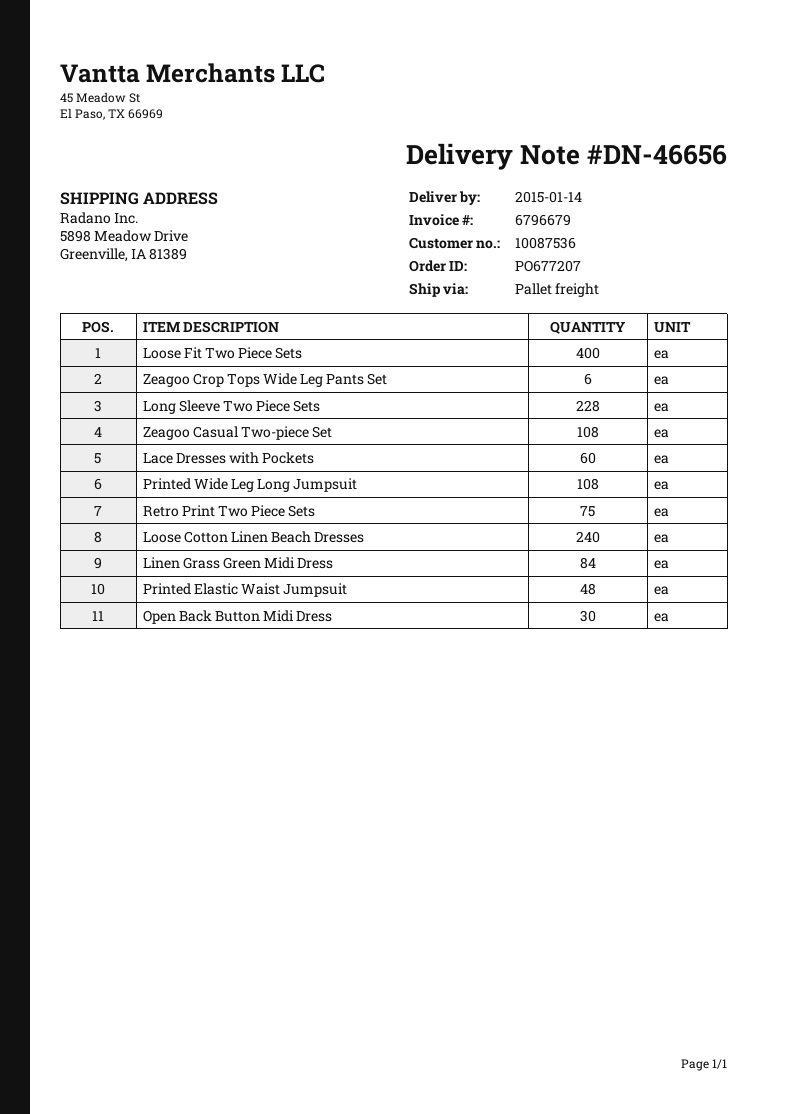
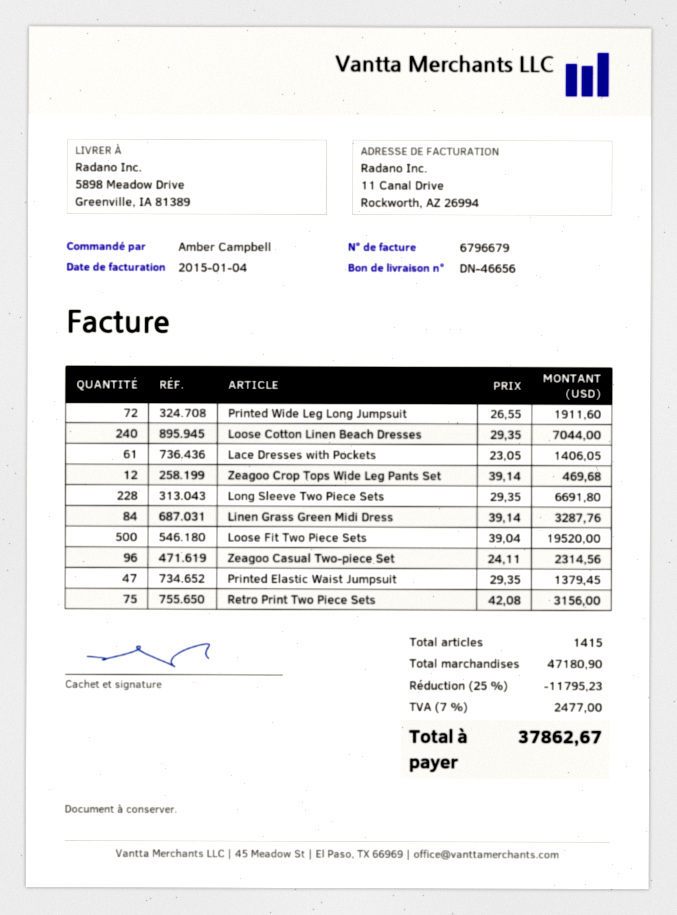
Loose Fit Two Piece Sets: 400 -> 500
Zeagoo Crop Tops Wide Leg Pants Set: 6 -> 12
Zeagoo Casual Two-piece Set: 108 -> 96
Lace Dresses with Pockets: 60 -> 61
Printed Wide Leg Long Jumpsuit: 108 -> 72
Printed Elastic Waist Jumpsuit: 48 -> 47
Open Back Button Midi Dress: 30 -> none

